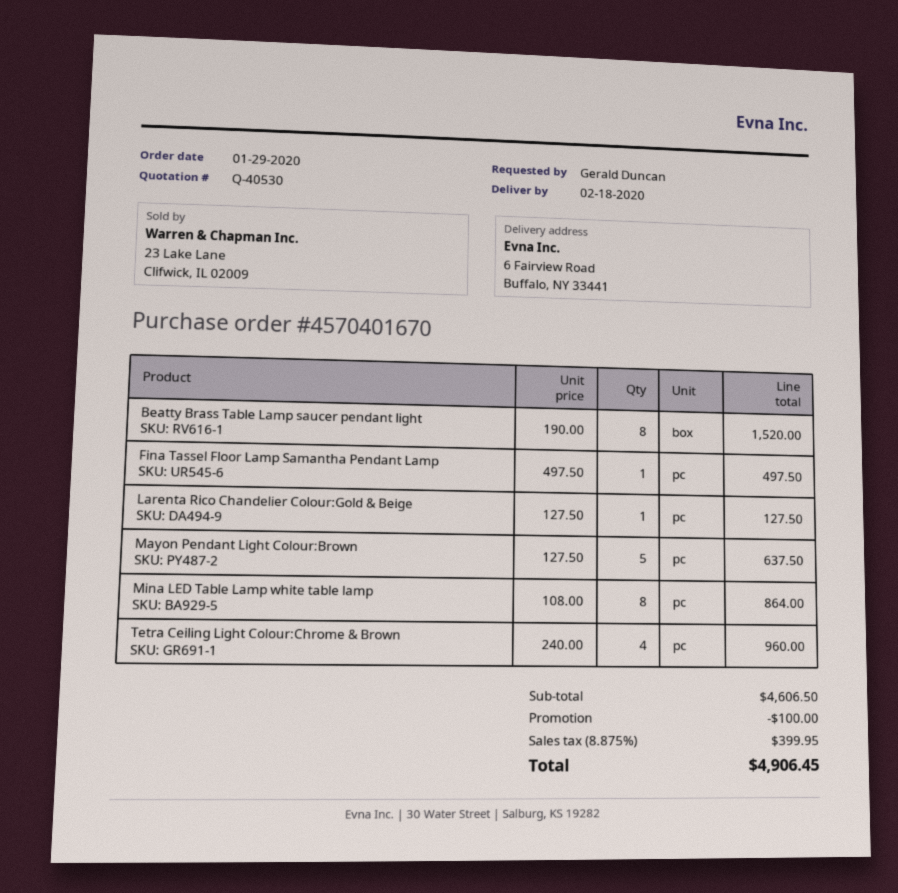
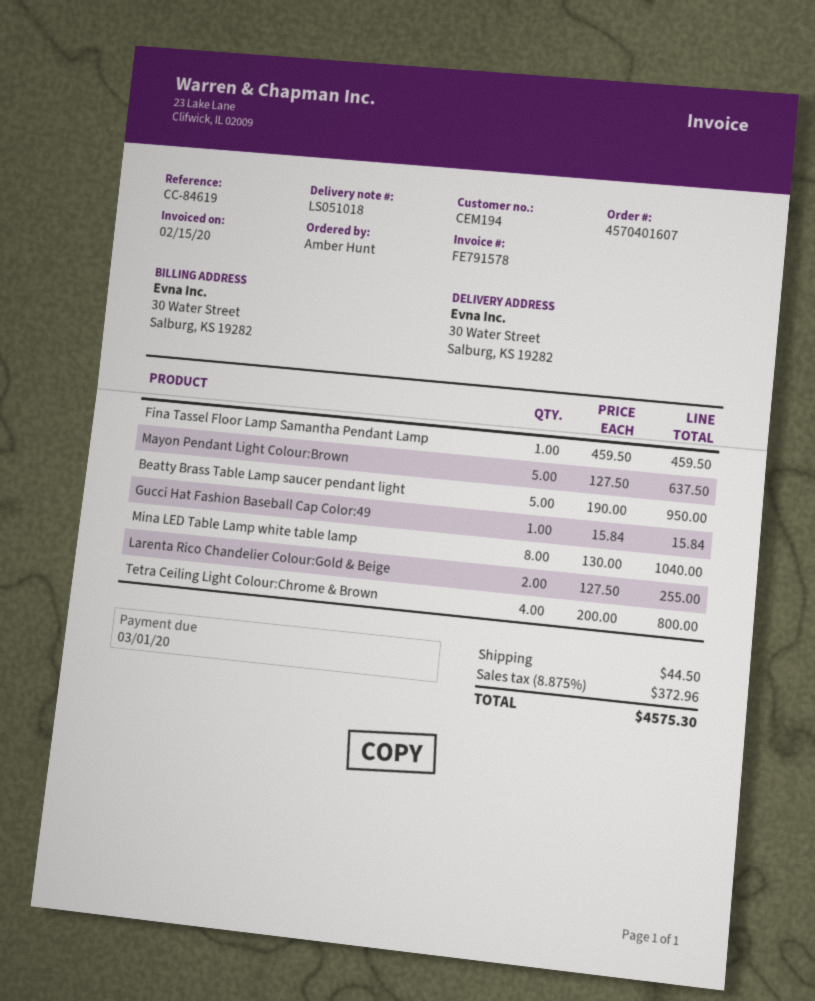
order number: 4570401670 -> 4570401607
ordered by: Gerald Duncan -> Amber Hunt
ship to: 6 Fairview Road, Buffalo, NY 33441 -> 30 Water Street, Salburg, KS 19282
Beatty Brass Table Lamp saucer pendant light: 8 x 190.00 = 1520.00 -> 5 x 190.00 = 950.00
Fina Tassel Floor Lamp Samantha Pendant Lamp: 1 x 497.50 = 497.50 -> 1 x 459.50 = 459.50
Larenta Rico Chandelier Colour:Gold & Beige: 1 x 127.50 = 127.50 -> 2 x 127.50 = 255.00
Mina LED Table Lamp white table lamp: 8 x 108.00 = 864.00 -> 8 x 130.00 = 1040.00
Tetra Ceiling Light Colour:Chrome & Brown: 4 x 240.00 = 960.00 -> 4 x 200.00 = 800.00
Gucci Hat Fashion Baseball Cap Color:49: none -> 1 x 15.84 = 15.84
discount: 100.00 -> none
shipping: none -> 44.50
tax: 8.875% = 399.95 -> 8.875% = 372.96
total: 4906.45 -> 4575.30

